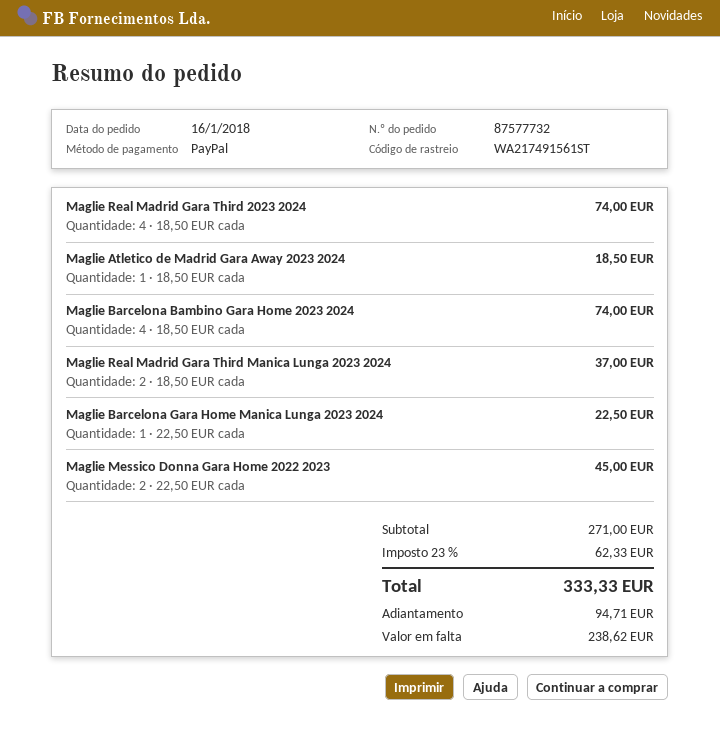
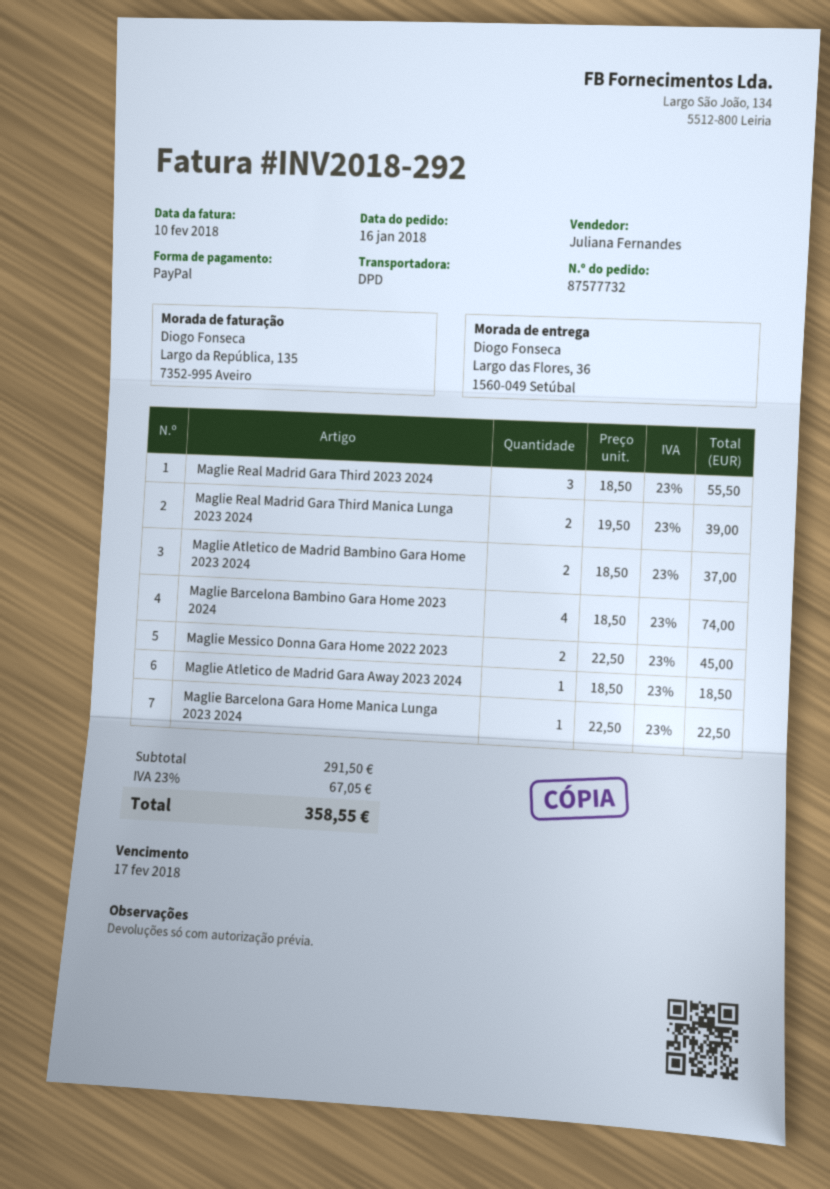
Maglie Real Madrid Gara Third 2023 2024: 4 x 18.50 = 74.00 -> 3 x 18.50 = 55.50
Maglie Real Madrid Gara Third Manica Lunga 2023 2024: 2 x 18.50 = 37.00 -> 2 x 19.50 = 39.00
Maglie Atletico de Madrid Bambino Gara Home 2023 2024: none -> 2 x 18.50 = 37.00
subtotal: 271.00 -> 291.50
tax: 23% = 62.33 -> 23% = 67.05
total: 333.33 -> 358.55

